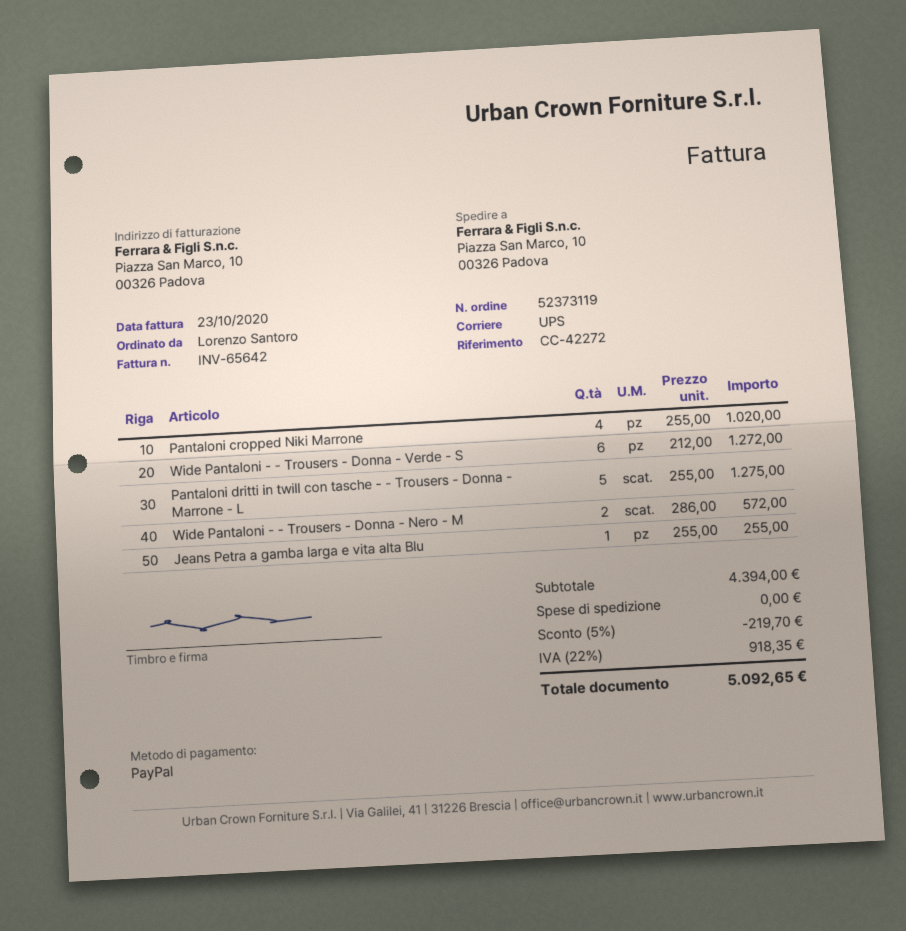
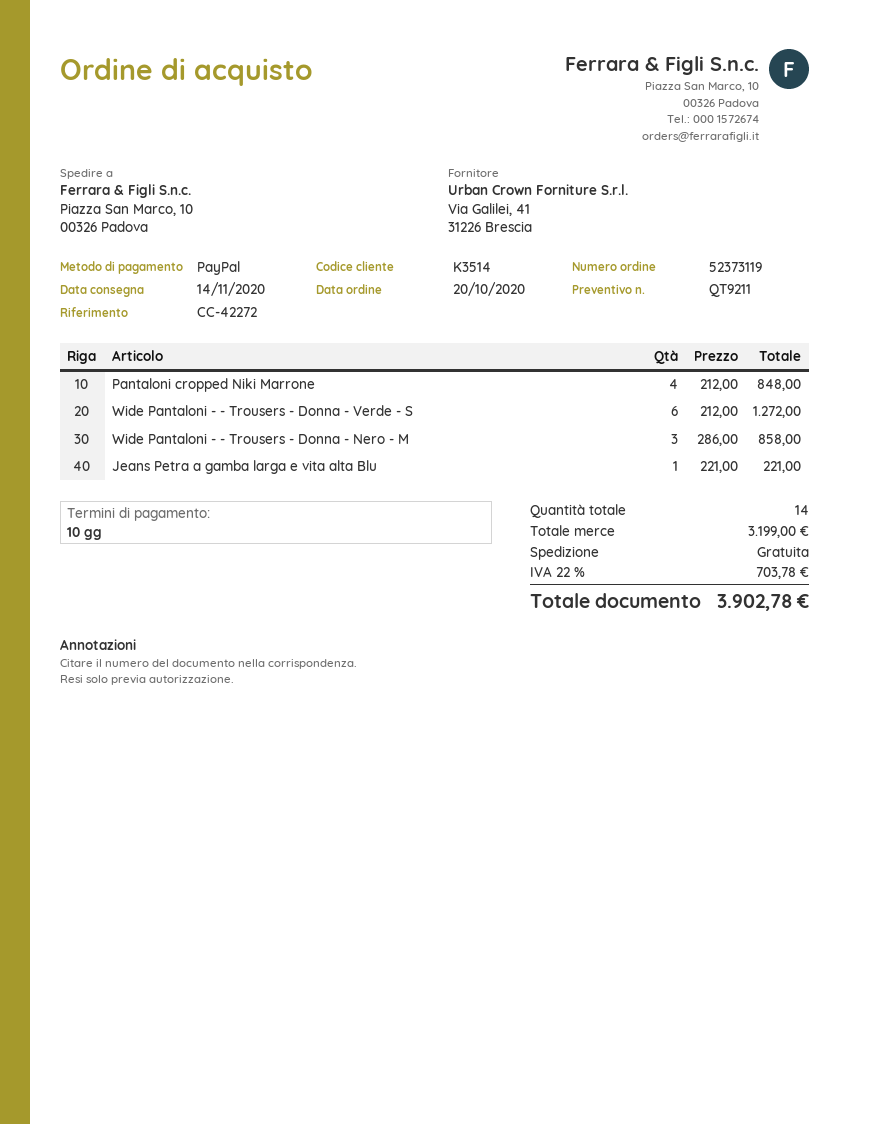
Pantaloni cropped Niki Marrone: 4 x 255.00 = 1020.00 -> 4 x 212.00 = 848.00
Pantaloni dritti in twill con tasche - - Trousers - Donna - Marrone - L: 5 x 255.00 = 1275.00 -> none
Wide Pantaloni - - Trousers - Donna - Nero - M: 2 x 286.00 = 572.00 -> 3 x 286.00 = 858.00
Jeans Petra a gamba larga e vita alta Blu: 1 x 255.00 = 255.00 -> 1 x 221.00 = 221.00
subtotal: 4394.00 -> 3199.00
discount: 5% = 219.70 -> none
tax: 22% = 918.35 -> 22% = 703.78
total: 5092.65 -> 3902.78

